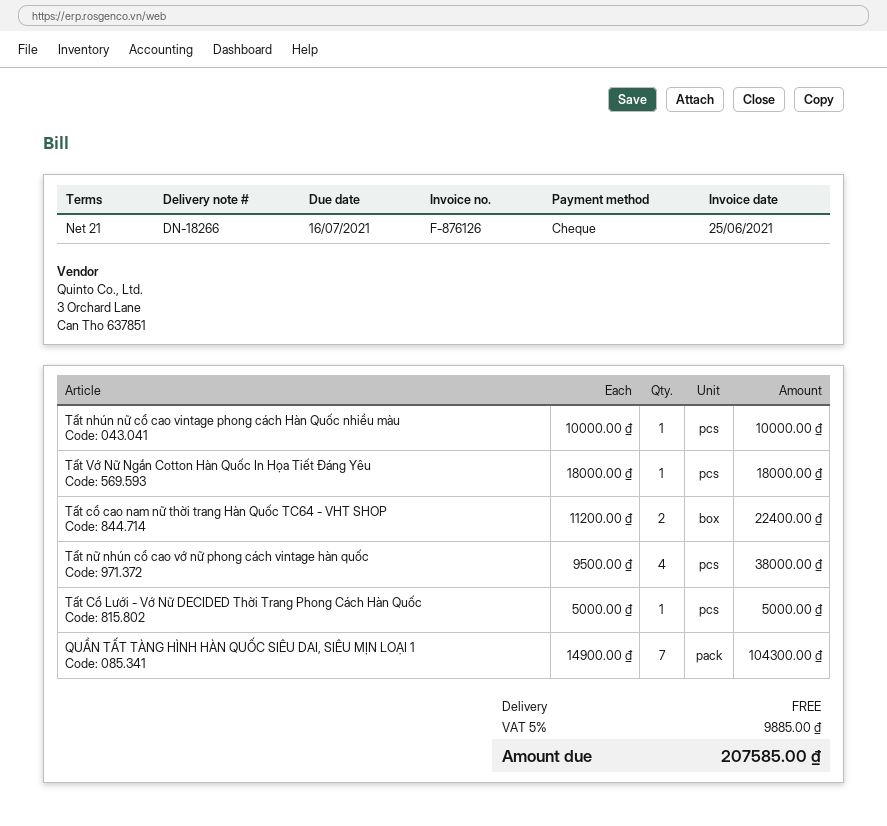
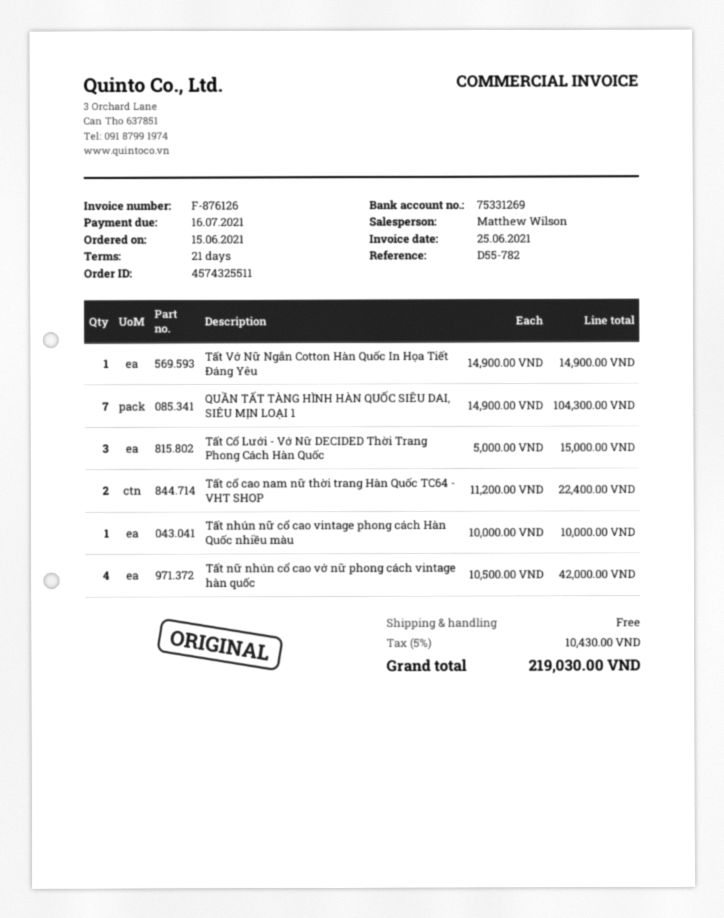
Tất Vớ Nữ Ngắn Cotton Hàn Quốc In Họa Tiết Đáng Yêu: 1 x 18000.00 = 18000.00 -> 1 x 14900.00 = 14900.00
Tất nữ nhún cổ cao vớ nữ phong cách vintage hàn quốc: 4 x 9500.00 = 38000.00 -> 4 x 10500.00 = 42000.00
Tất Cổ Lưới - Vớ Nữ DECIDED Thời Trang Phong Cách Hàn Quốc: 1 x 5000.00 = 5000.00 -> 3 x 5000.00 = 15000.00
tax: 5% = 9885.00 -> 5% = 10430.00
total: 207585.00 -> 219030.00

